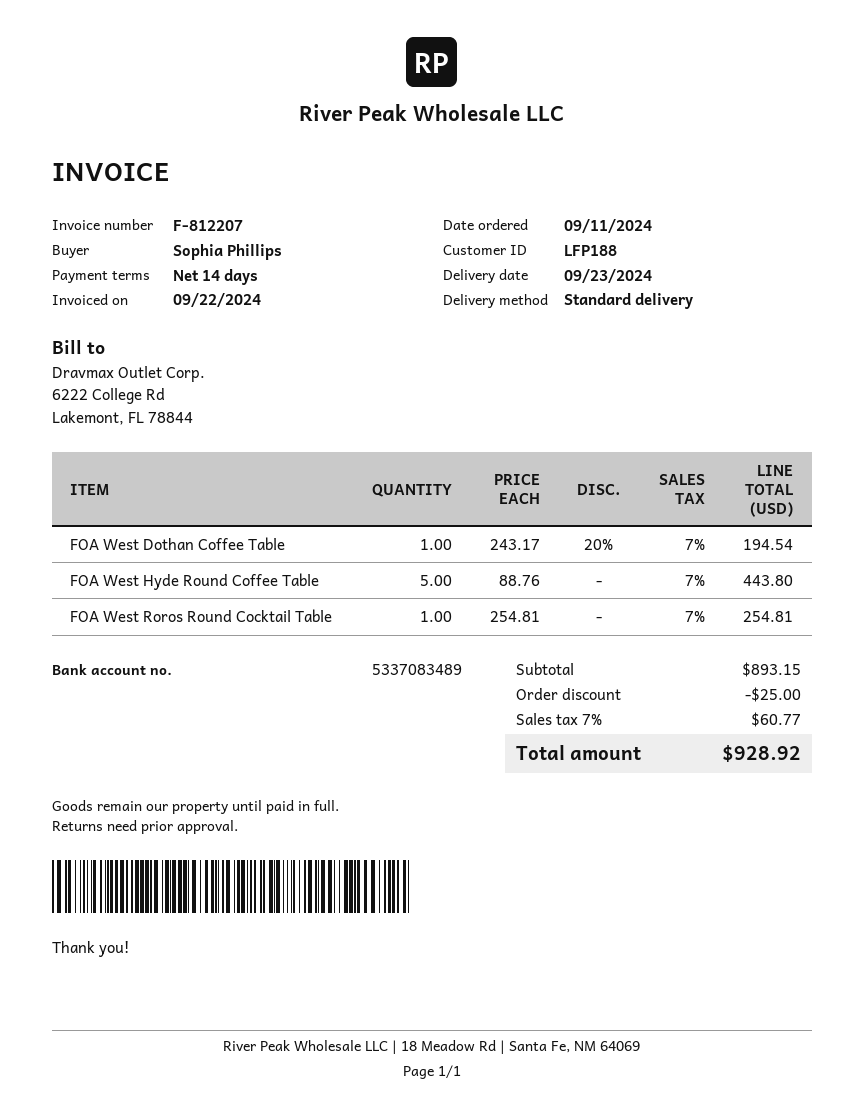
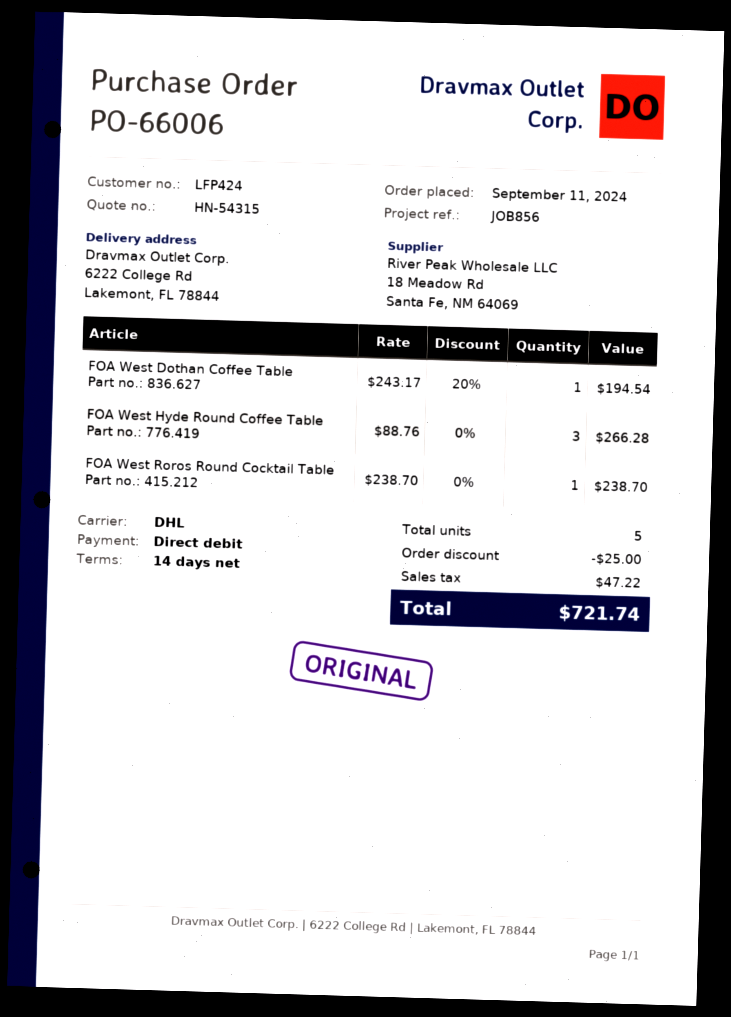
customer number: LFP188 -> LFP424
shipping method: standard -> DHL
FOA West Hyde Round Coffee Table: 5 x 88.76 = 443.80 -> 3 x 88.76 = 266.28
FOA West Roros Round Cocktail Table: 1 x 254.81 = 254.81 -> 1 x 238.70 = 238.70
tax: 60.77 -> 47.22
total: 928.92 -> 721.74

